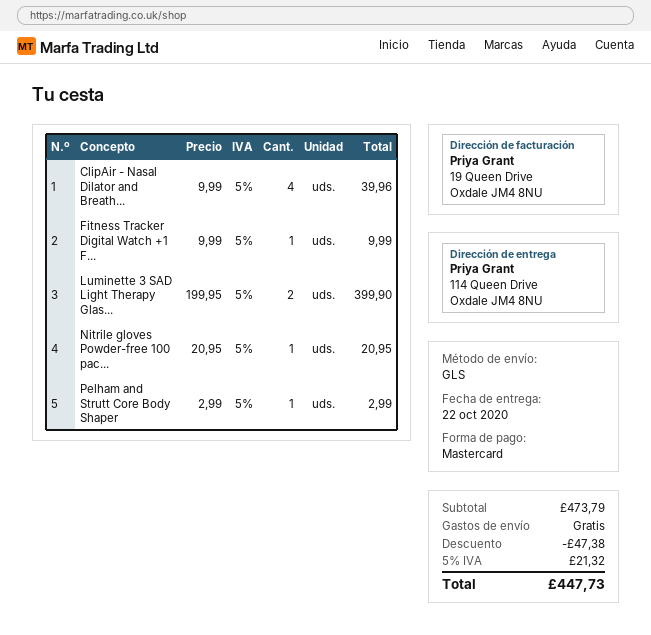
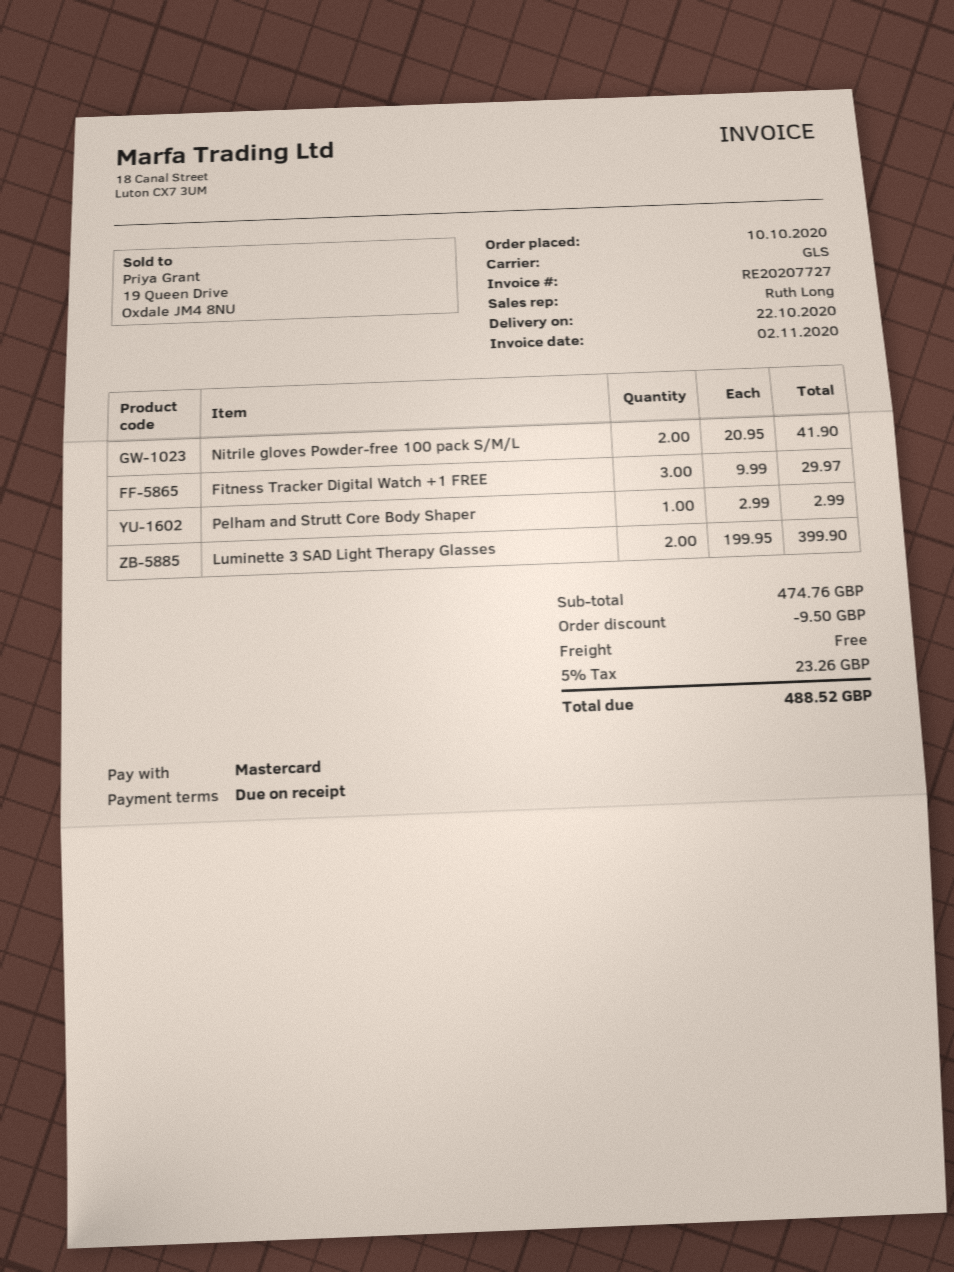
ClipAir - Nasal Dilator and Breath...: 4 x 9.99 = 39.96 -> none
Fitness Tracker Digital Watch +1 F...: 1 x 9.99 = 9.99 -> 3 x 9.99 = 29.97
Nitrile gloves Powder-free 100 pac...: 1 x 20.95 = 20.95 -> 2 x 20.95 = 41.90
subtotal: 473.79 -> 474.76
discount: 47.38 -> 9.50
tax: 5% = 21.32 -> 5% = 23.26
total: 447.73 -> 488.52

